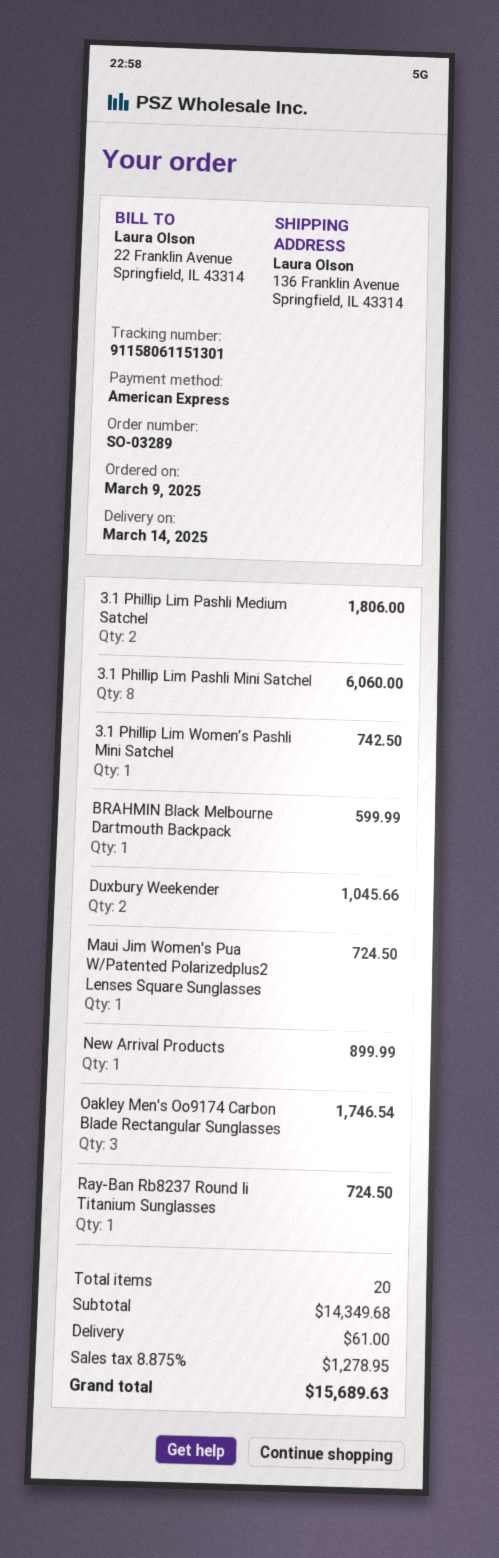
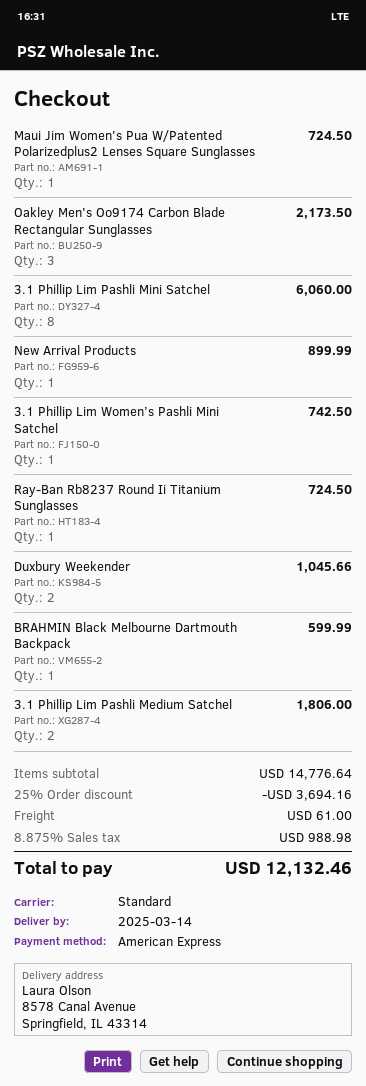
ship to: 136 Franklin Avenue, Springfield, IL 43314 -> 8578 Canal Avenue, Springfield, IL 43314
Oakley Men's Oo9174 Carbon Blade Rectangular Sunglasses: 3 for 1746.54 -> 3 for 2173.50
subtotal: 14349.68 -> 14776.64
discount: none -> 25% = 3694.16
tax: 8.875% = 1278.95 -> 8.875% = 988.98
total: 15689.63 -> 12132.46

